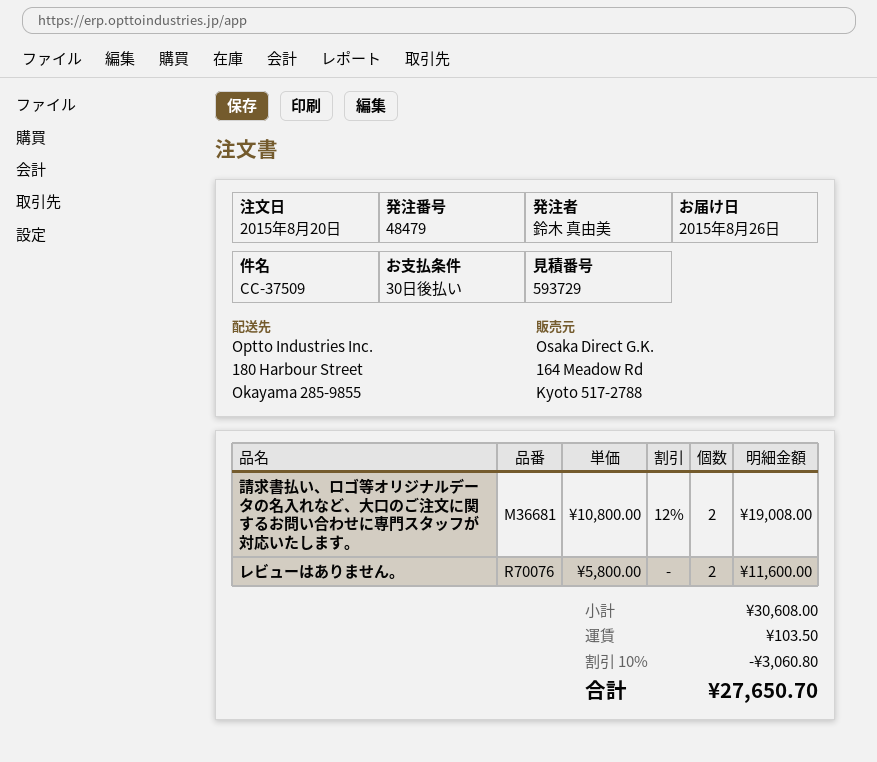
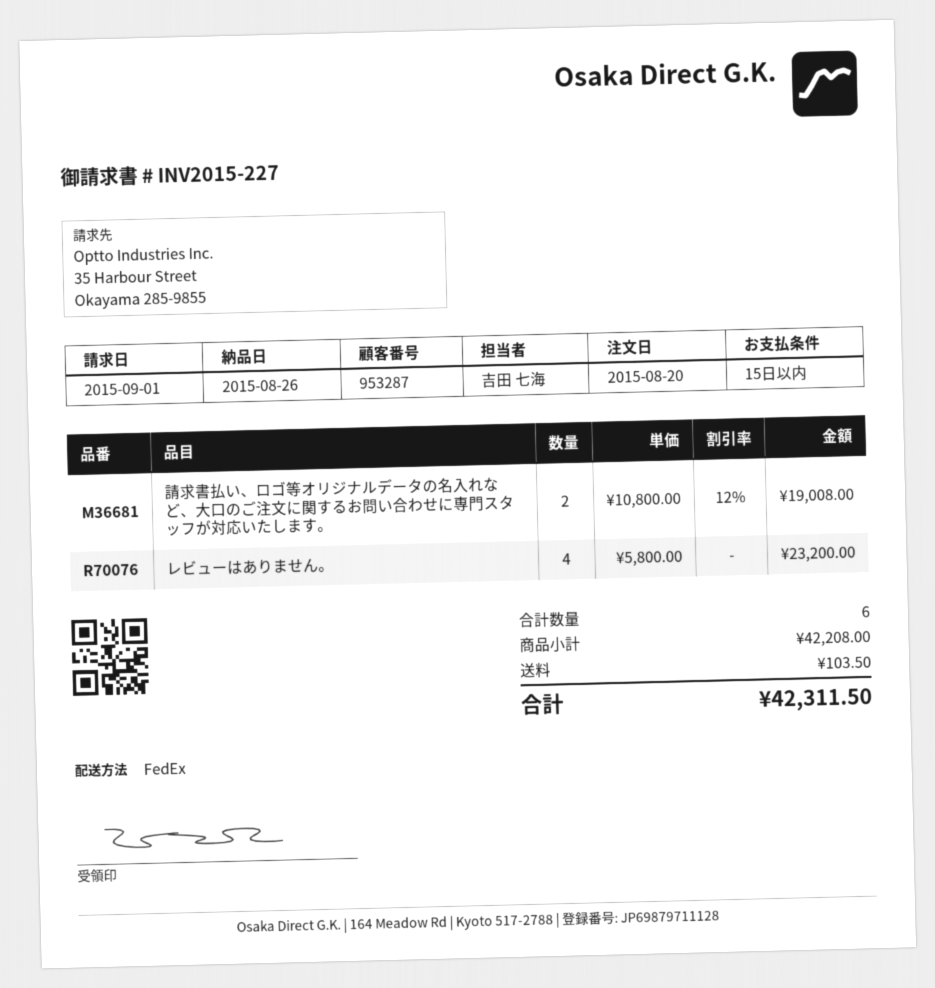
payment terms: 30 days -> 15 days
レビューはありません。: 2 x 5800.00 = 11600.00 -> 4 x 5800.00 = 23200.00
subtotal: 30608.00 -> 42208.00
discount: 10% = 3060.80 -> none
total: 27650.70 -> 42311.50

